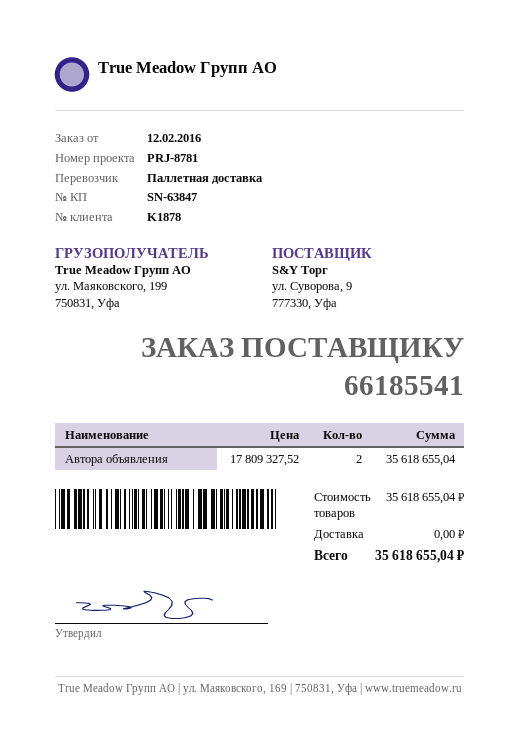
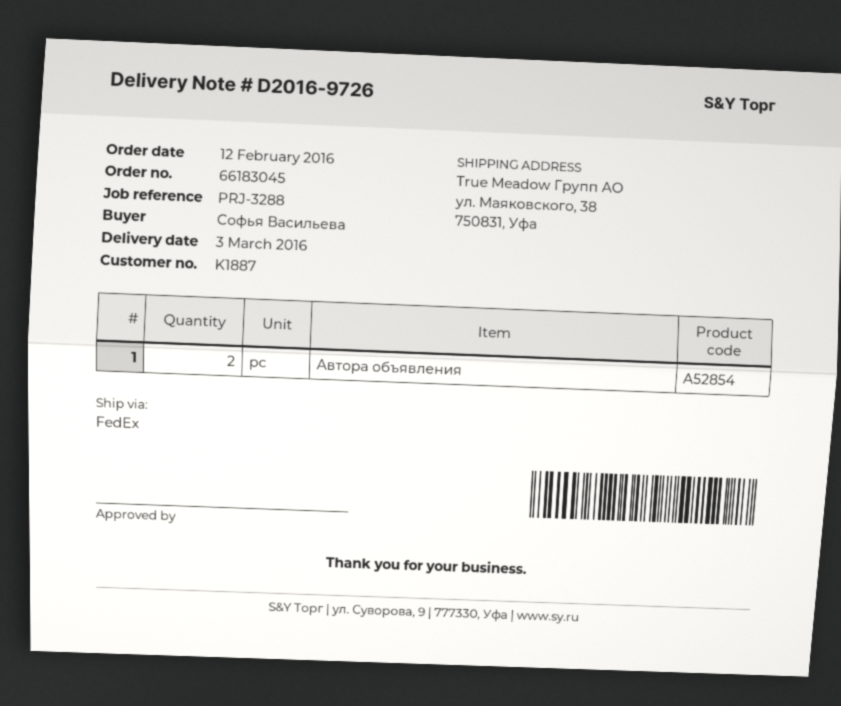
order number: 66185541 -> 66183045
customer number: K1878 -> K1887
reference: PRJ-8781 -> PRJ-3288
shipping method: pallet freight -> FedEx
ship to: ул. Маяковского, 199, 750831, Уфа -> ул. Маяковского, 38, 750831, Уфа

